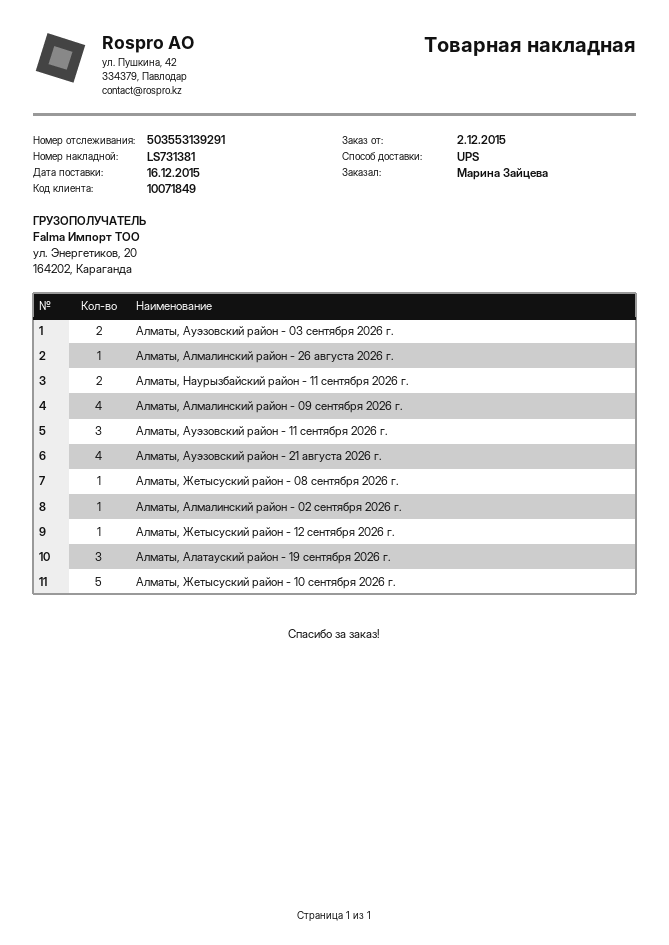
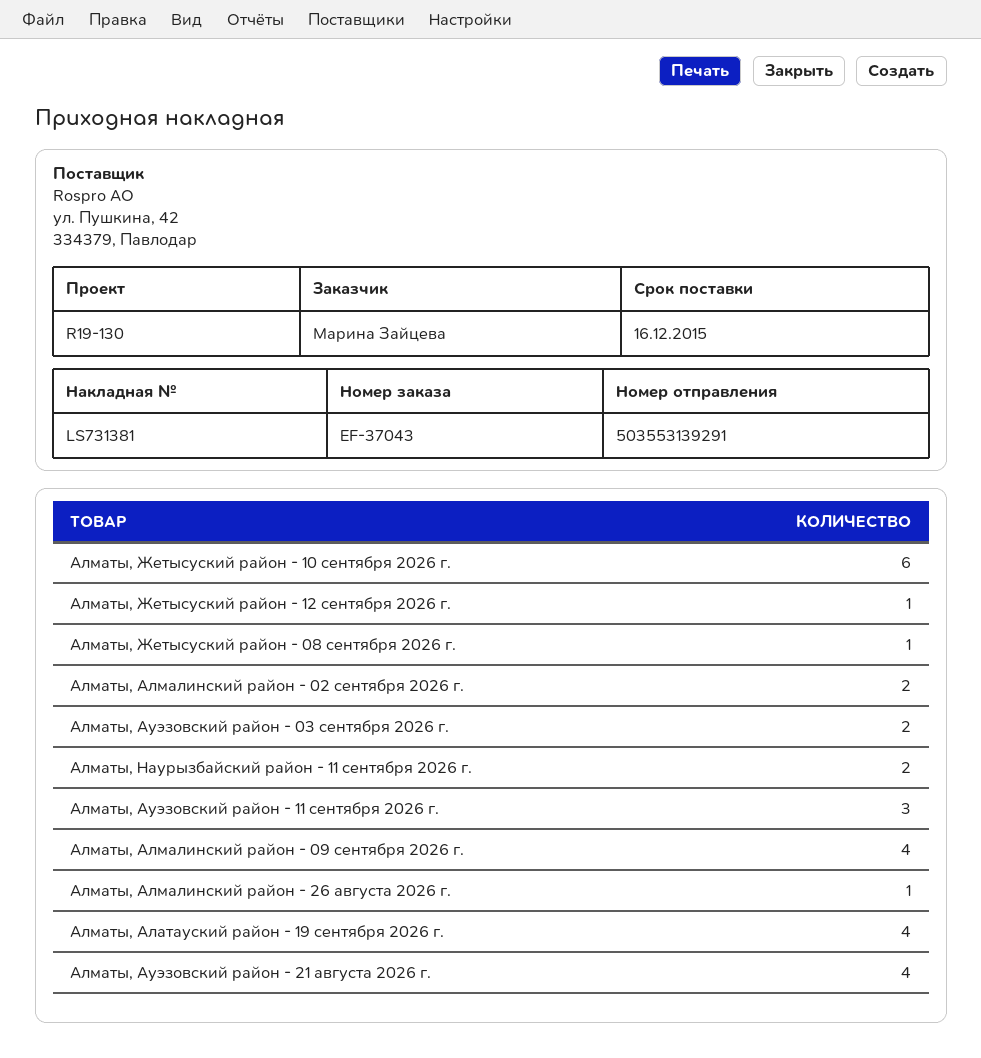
Алматы, Алмалинский район - 02 сентября 2026 г.: 1 -> 2
Алматы, Алатауский район - 19 сентября 2026 г.: 3 -> 4
Алматы, Жетысуский район - 10 сентября 2026 г.: 5 -> 6

